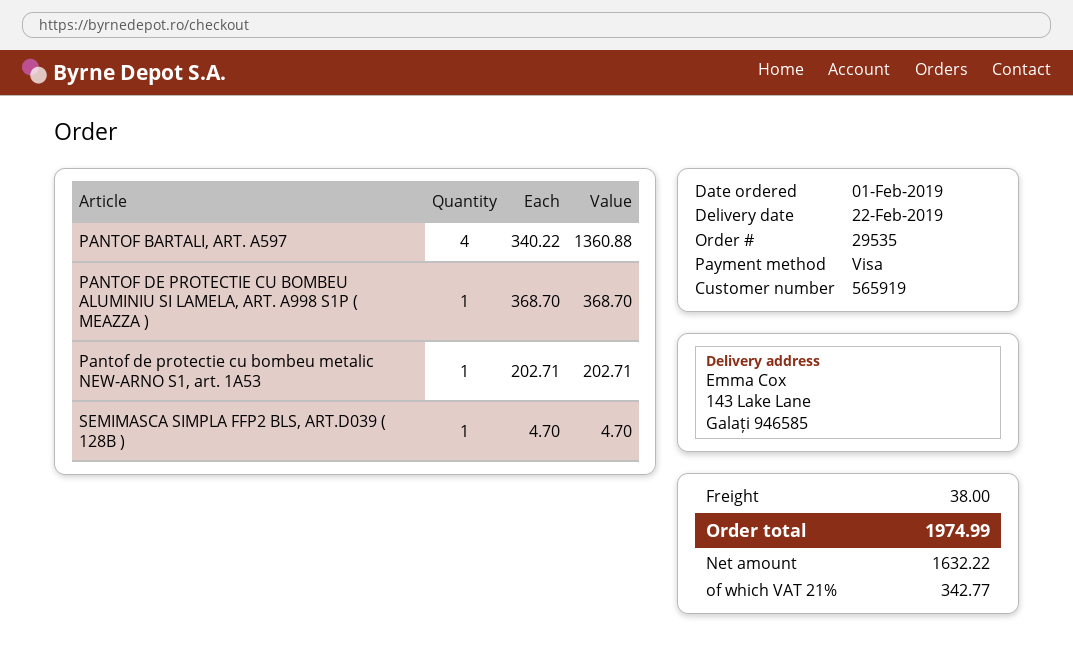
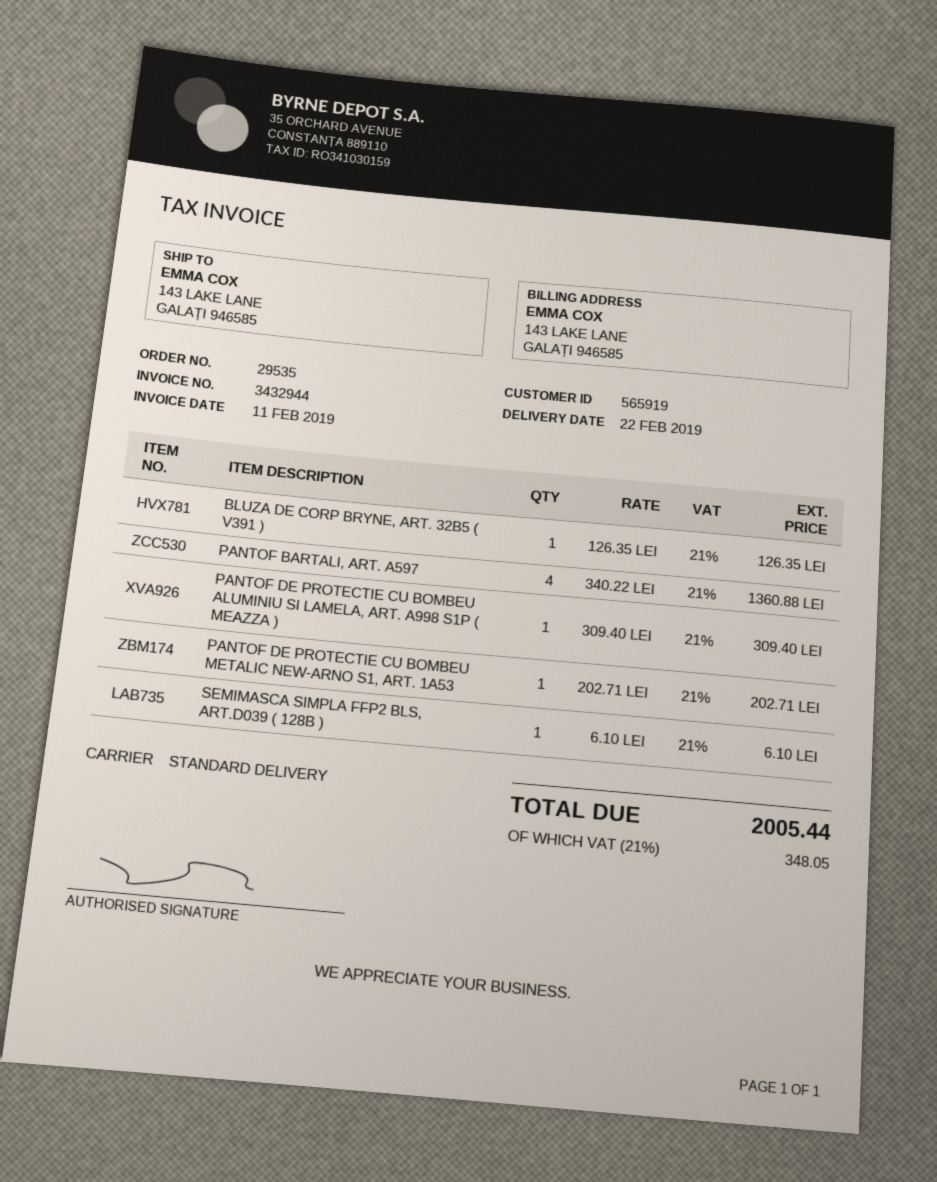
PANTOF DE PROTECTIE CU BOMBEU ALUMINIU SI LAMELA, ART. A998 S1P ( MEAZZA ): 1 x 368.70 = 368.70 -> 1 x 309.40 = 309.40
SEMIMASCA SIMPLA FFP2 BLS, ART.D039 ( 128B ): 1 x 4.70 = 4.70 -> 1 x 6.10 = 6.10
BLUZA DE CORP BRYNE, ART. 32B5 ( V391 ): none -> 1 x 126.35 = 126.35
shipping: 38.00 -> none
tax: 21% = 342.77 -> 21% = 348.05
total: 1974.99 -> 2005.44

